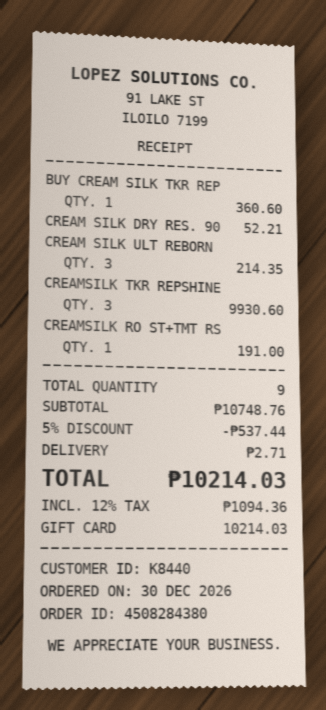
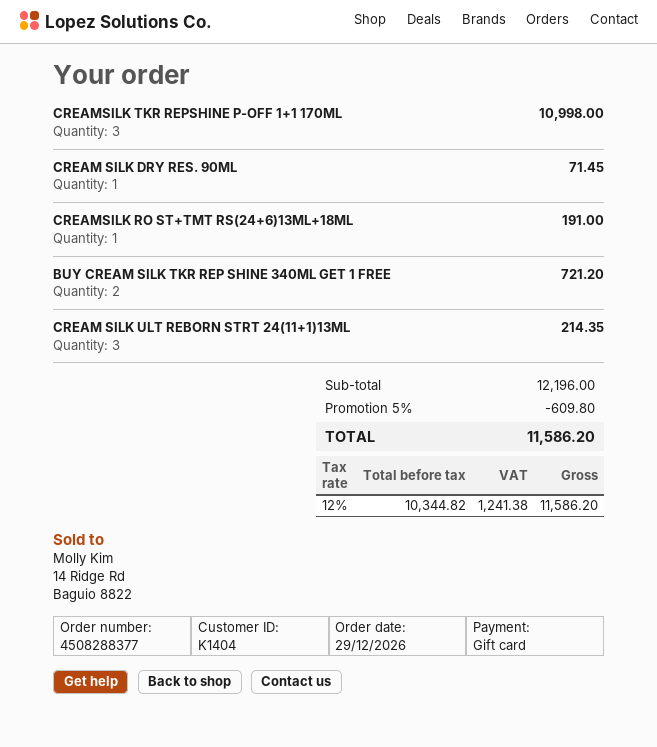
order number: 4508284380 -> 4508288377
order date: 2026-12-30 -> 2026-12-29
customer number: K8440 -> K1404
BUY CREAM SILK TKR REP: 1 for 360.60 -> 2 for 721.20
CREAM SILK DRY RES. 90: 1 for 52.21 -> 1 for 71.45
CREAMSILK TKR REPSHINE: 3 for 9930.60 -> 3 for 10998.00
subtotal: 10748.76 -> 12196.00
discount: 5% = 537.44 -> 5% = 609.80
shipping: 2.71 -> none
tax: 12% = 1094.36 -> 12% = 1241.38
total: 10214.03 -> 11586.20

